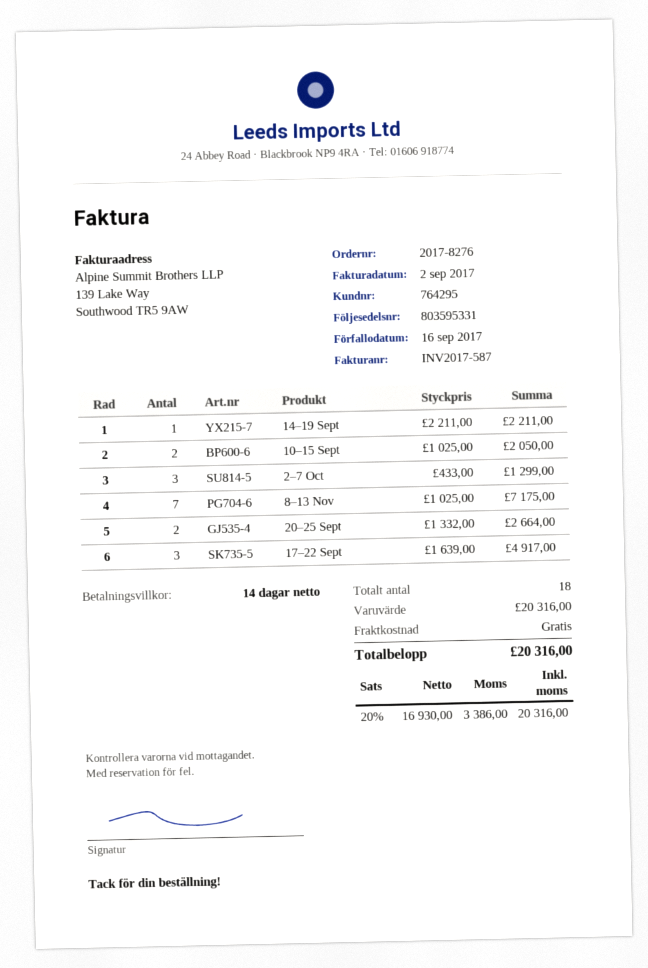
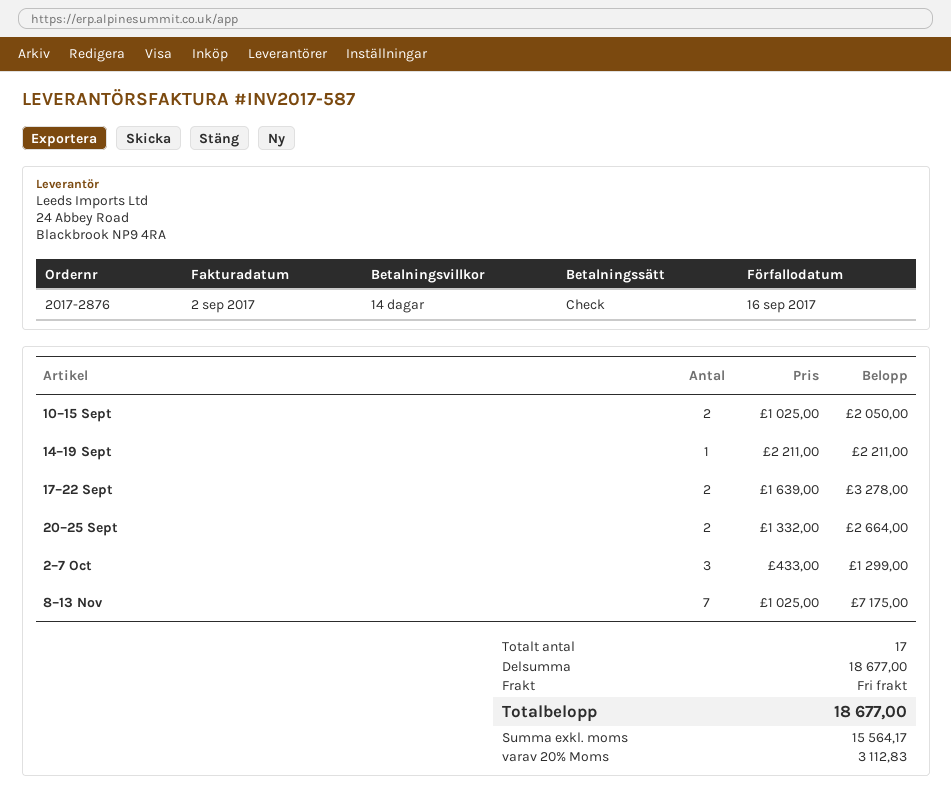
order number: 2017-8276 -> 2017-2876
17–22 Sept: 3 x 1639.00 = 4917.00 -> 2 x 1639.00 = 3278.00
total quantity: 18 -> 17
subtotal: 20316.00 -> 18677.00
net: 16930.00 -> 15564.17
tax: 20% = 3386.00 -> 20% = 3112.83
total: 20316.00 -> 18677.00

